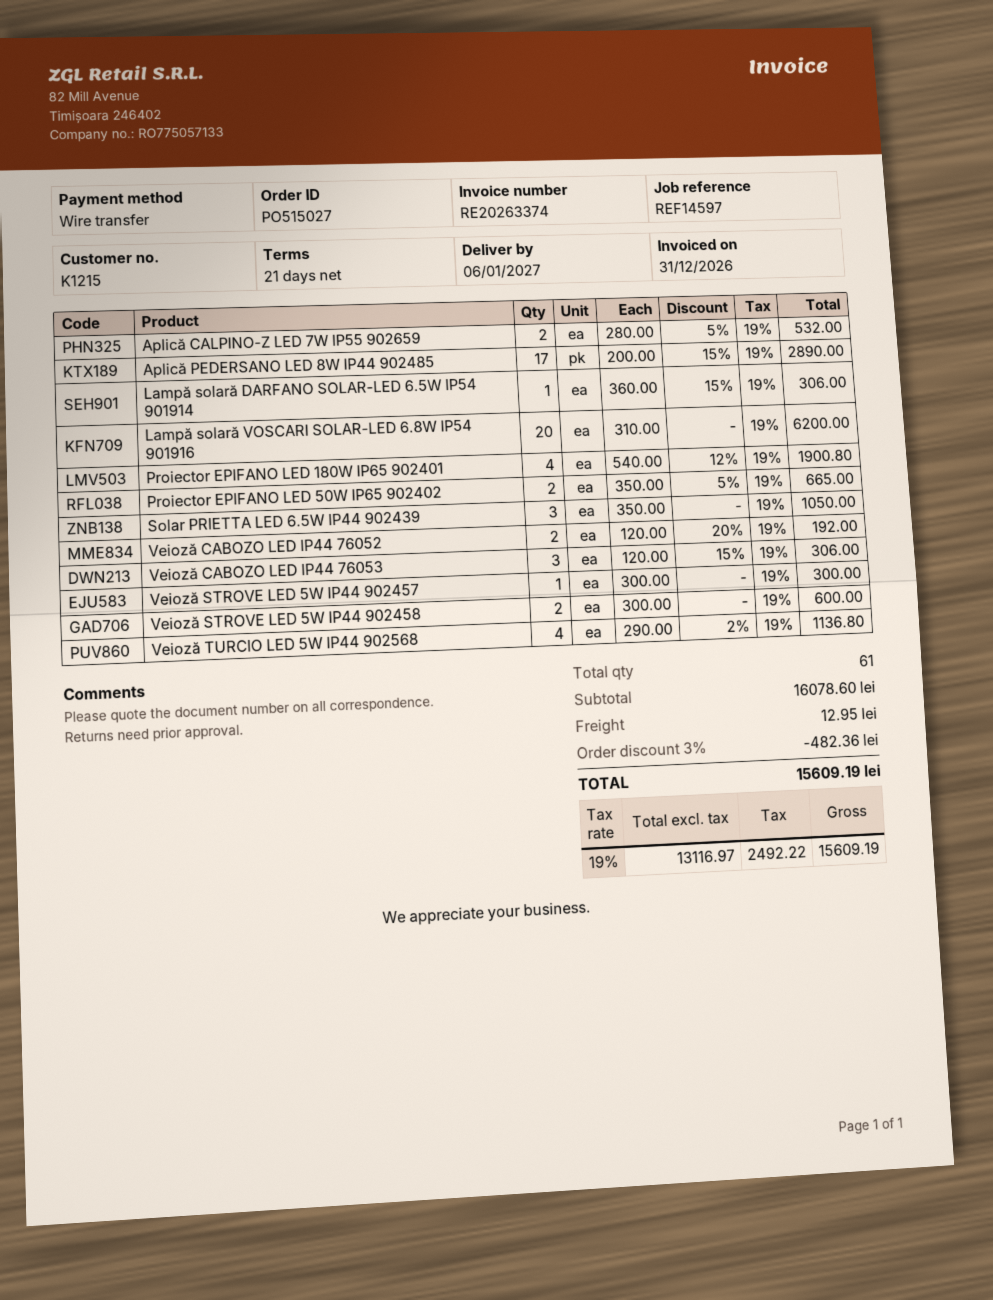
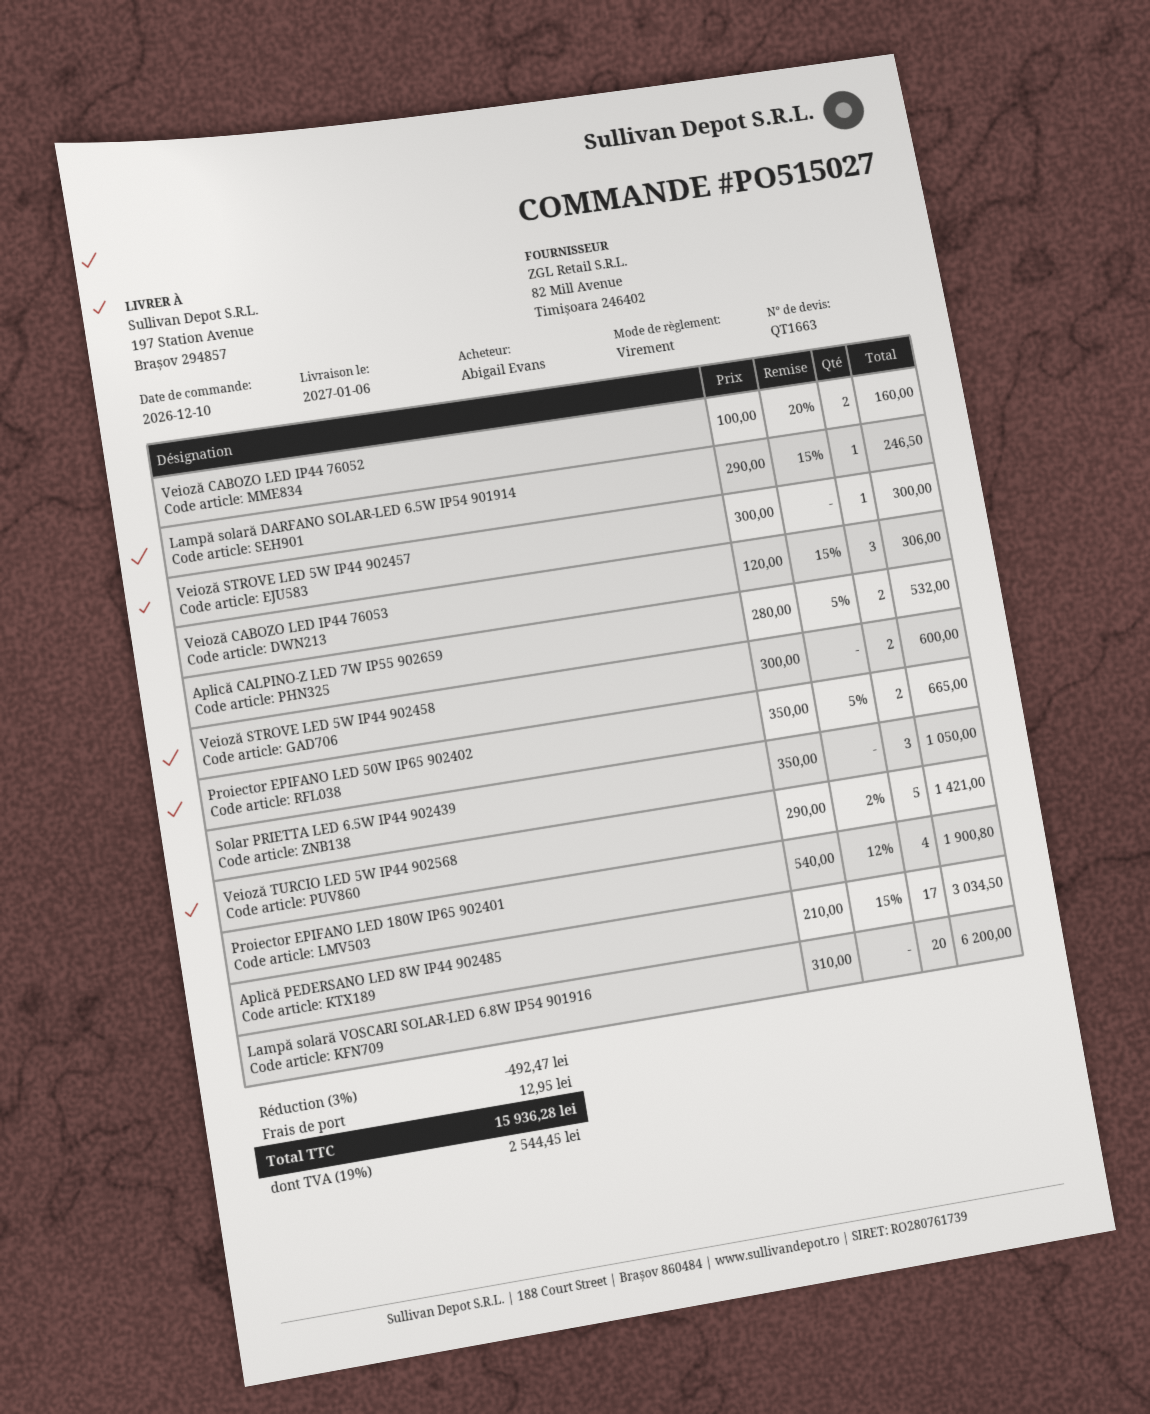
Aplică PEDERSANO LED 8W IP44 902485: 17 x 200.00 - 15% = 2890.00 -> 17 x 210.00 - 15% = 3034.50
Lampă solară DARFANO SOLAR-LED 6.5W IP54 901914: 1 x 360.00 - 15% = 306.00 -> 1 x 290.00 - 15% = 246.50
Veioză CABOZO LED IP44 76052: 2 x 120.00 - 20% = 192.00 -> 2 x 100.00 - 20% = 160.00
Veioză TURCIO LED 5W IP44 902568: 4 x 290.00 - 2% = 1136.80 -> 5 x 290.00 - 2% = 1421.00
discount: 3% = 482.36 -> 3% = 492.47
tax: 19% = 2492.22 -> 19% = 2544.45
total: 15609.19 -> 15936.28

